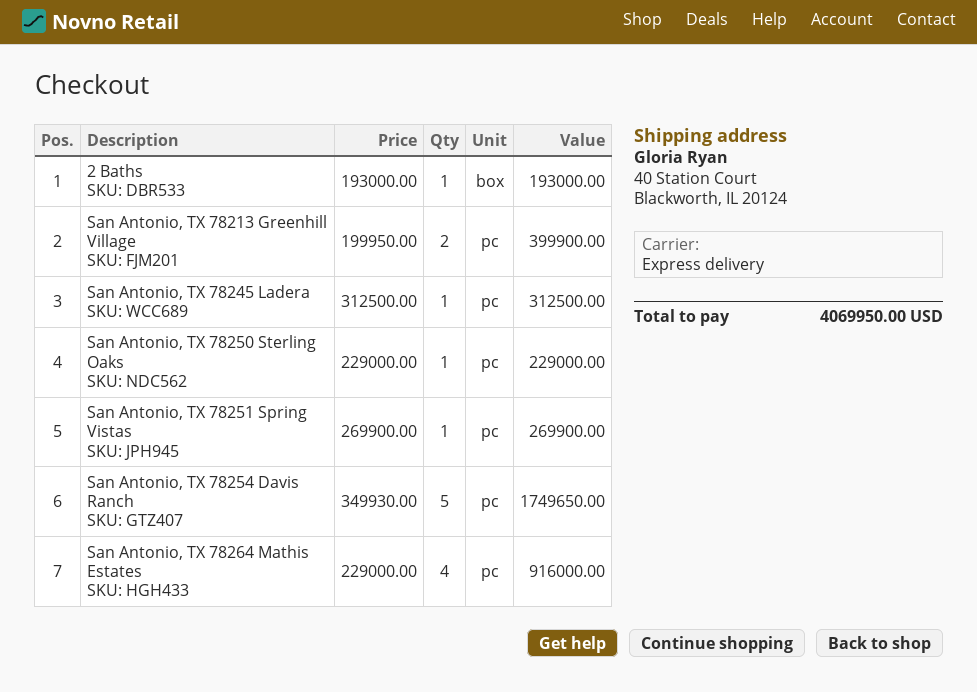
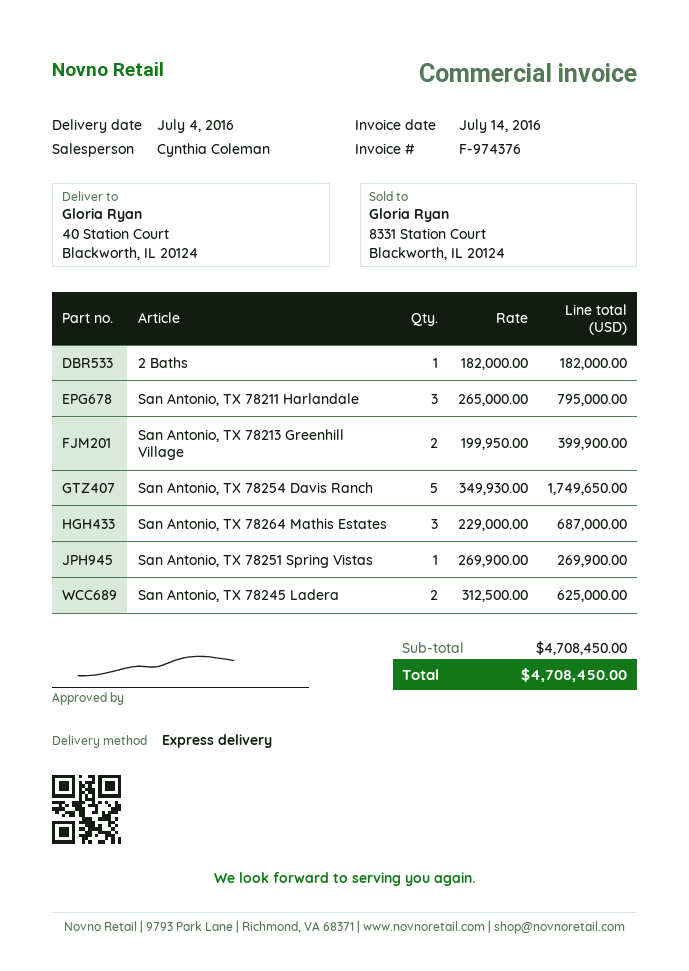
2 Baths: 1 x 193000.00 = 193000.00 -> 1 x 182000.00 = 182000.00
San Antonio, TX 78245 Ladera: 1 x 312500.00 = 312500.00 -> 2 x 312500.00 = 625000.00
San Antonio, TX 78250 Sterling Oaks: 1 x 229000.00 = 229000.00 -> none
San Antonio, TX 78264 Mathis Estates: 4 x 229000.00 = 916000.00 -> 3 x 229000.00 = 687000.00
San Antonio, TX 78211 Harlandale: none -> 3 x 265000.00 = 795000.00
total: 4069950.00 -> 4708450.00

